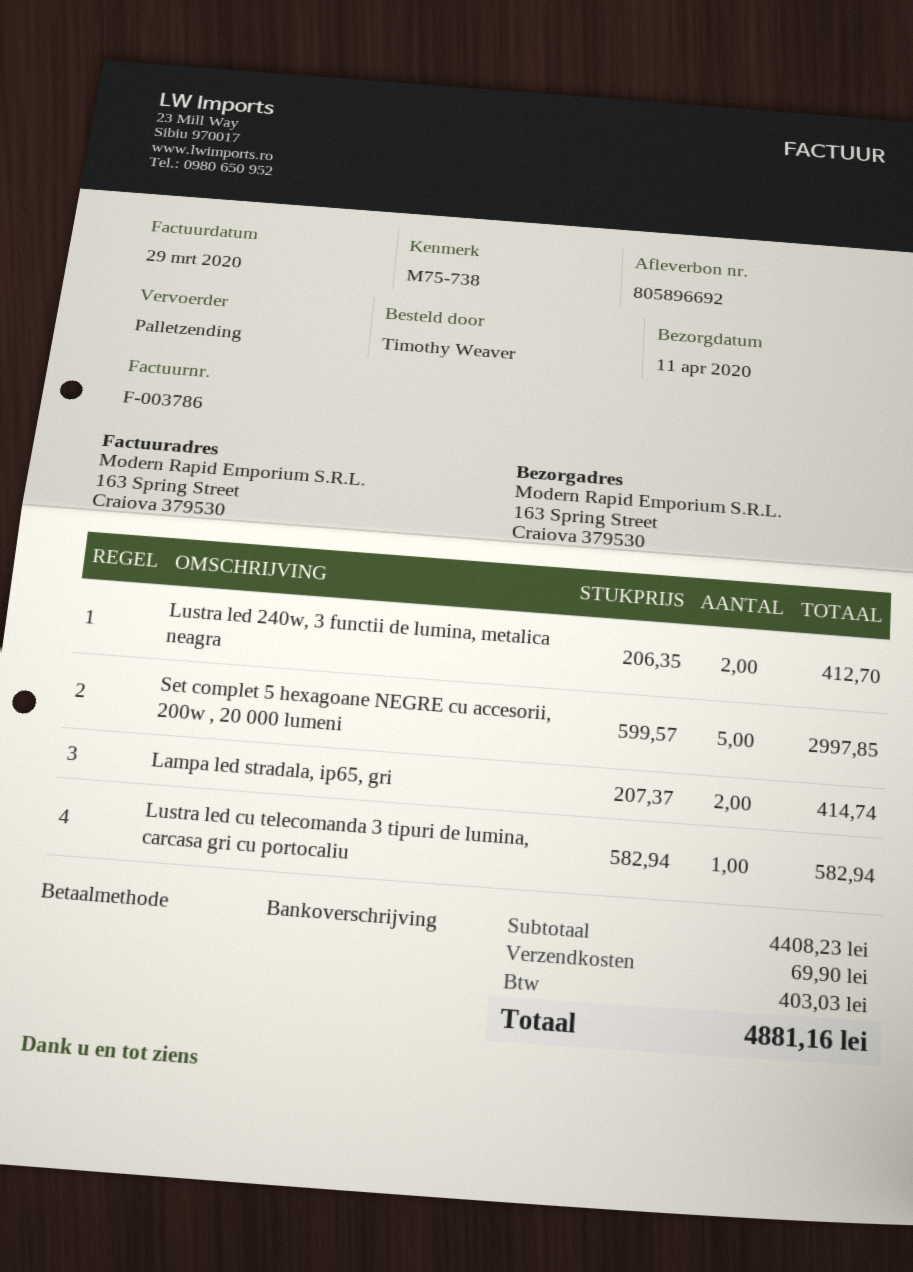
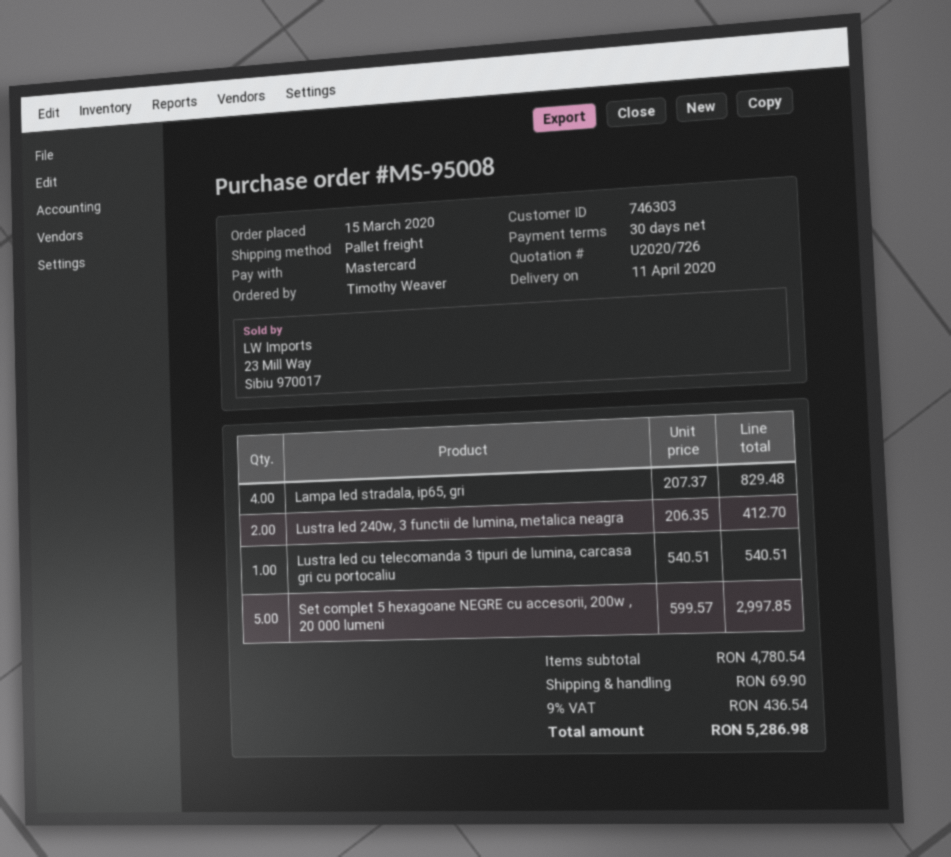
payment method: bank transfer -> Mastercard
Lampa led stradala, ip65, gri: 2 x 207.37 = 414.74 -> 4 x 207.37 = 829.48
Lustra led cu telecomanda 3 tipuri de lumina, carcasa gri cu portocaliu: 1 x 582.94 = 582.94 -> 1 x 540.51 = 540.51
subtotal: 4408.23 -> 4780.54
tax: 403.03 -> 436.54
total: 4881.16 -> 5286.98

